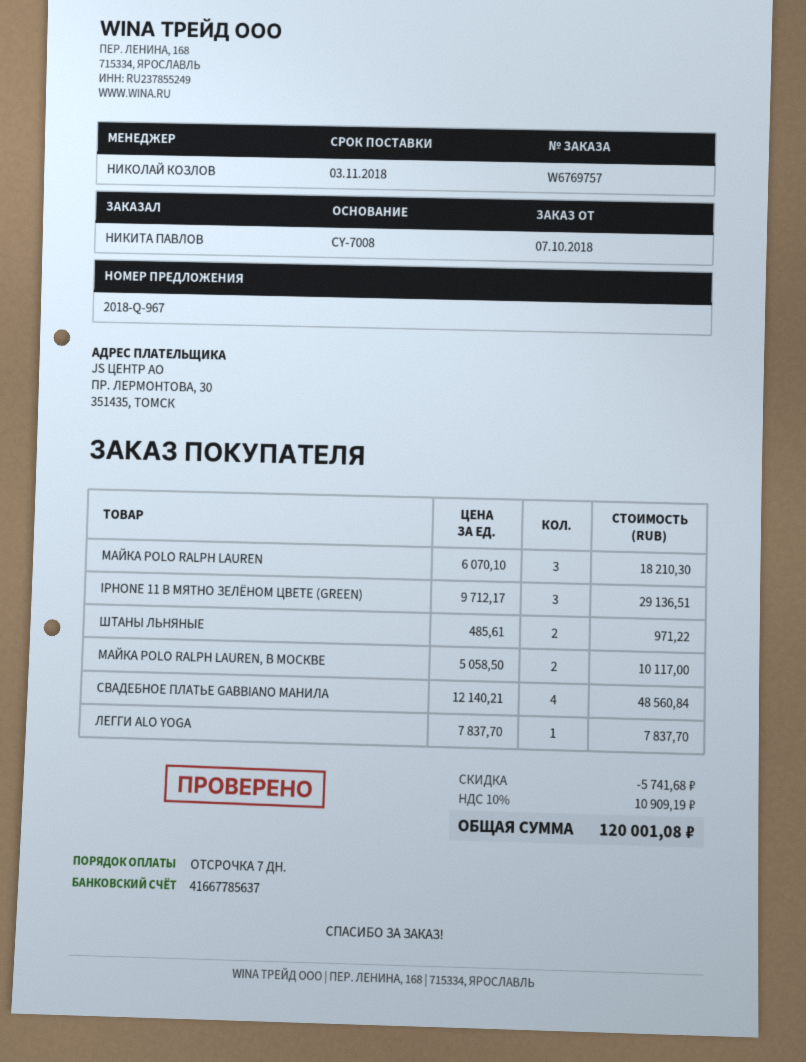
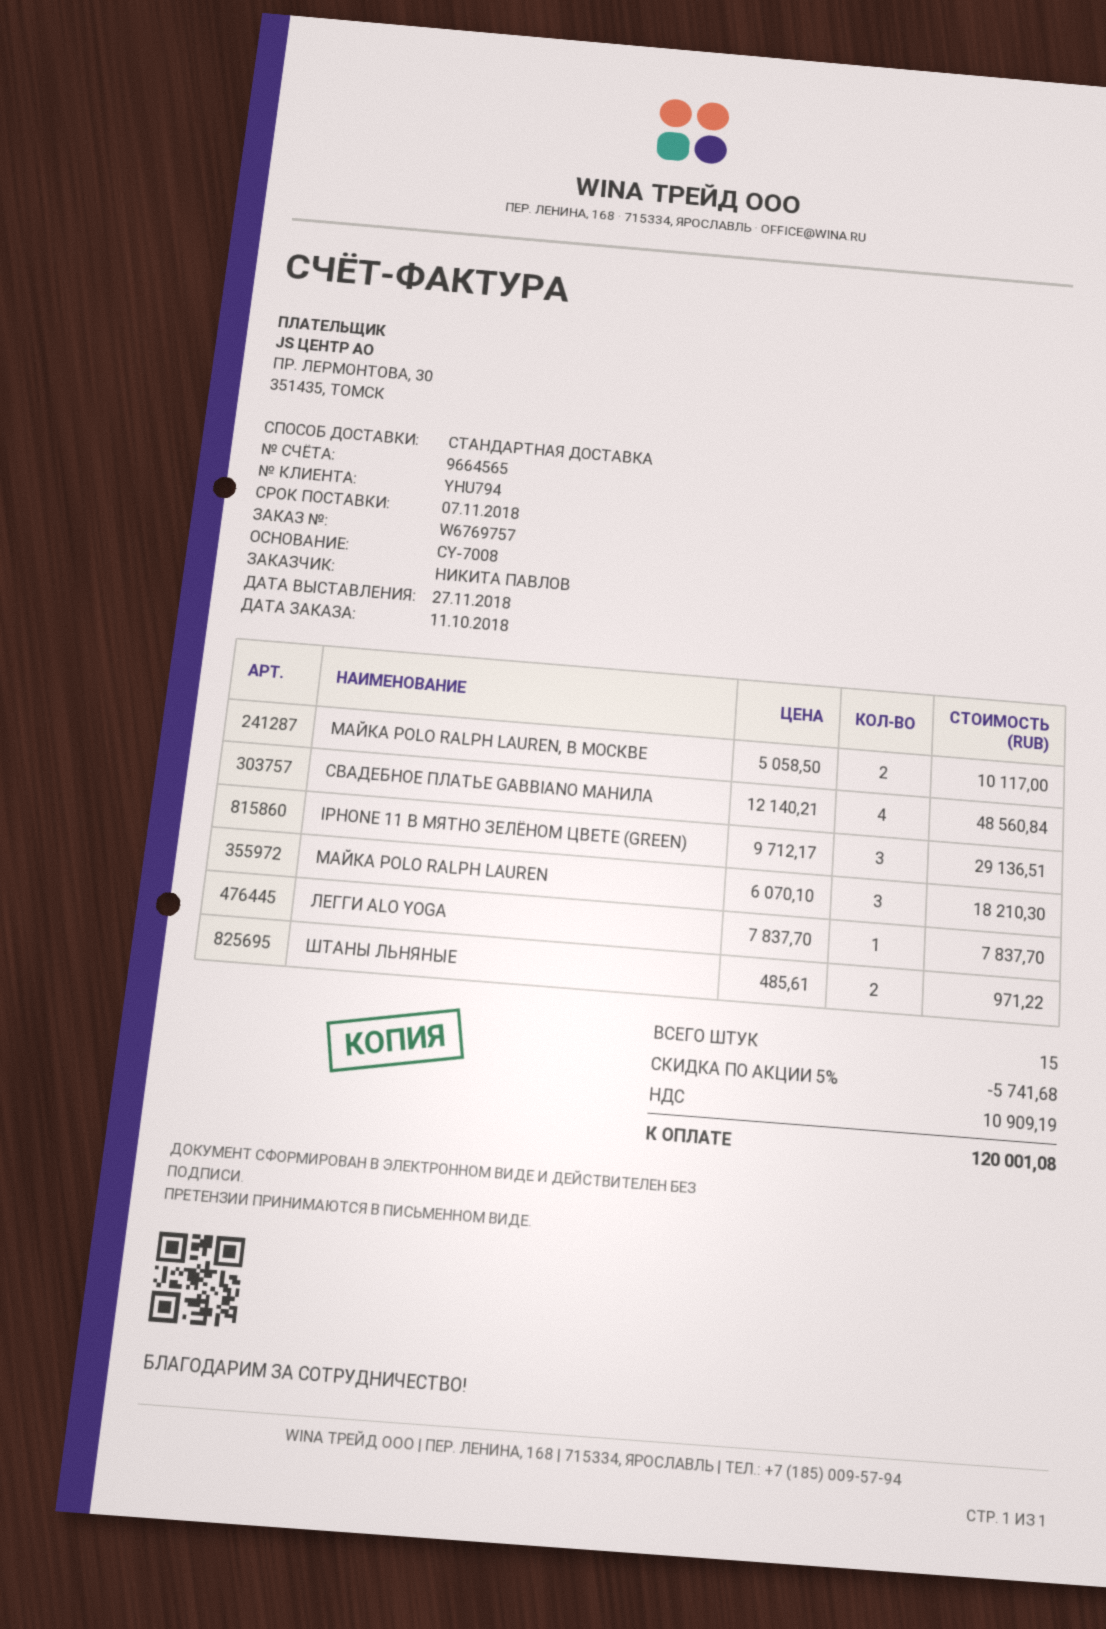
order date: 2018-10-07 -> 2018-10-11
delivery date: 2018-11-03 -> 2018-11-07

